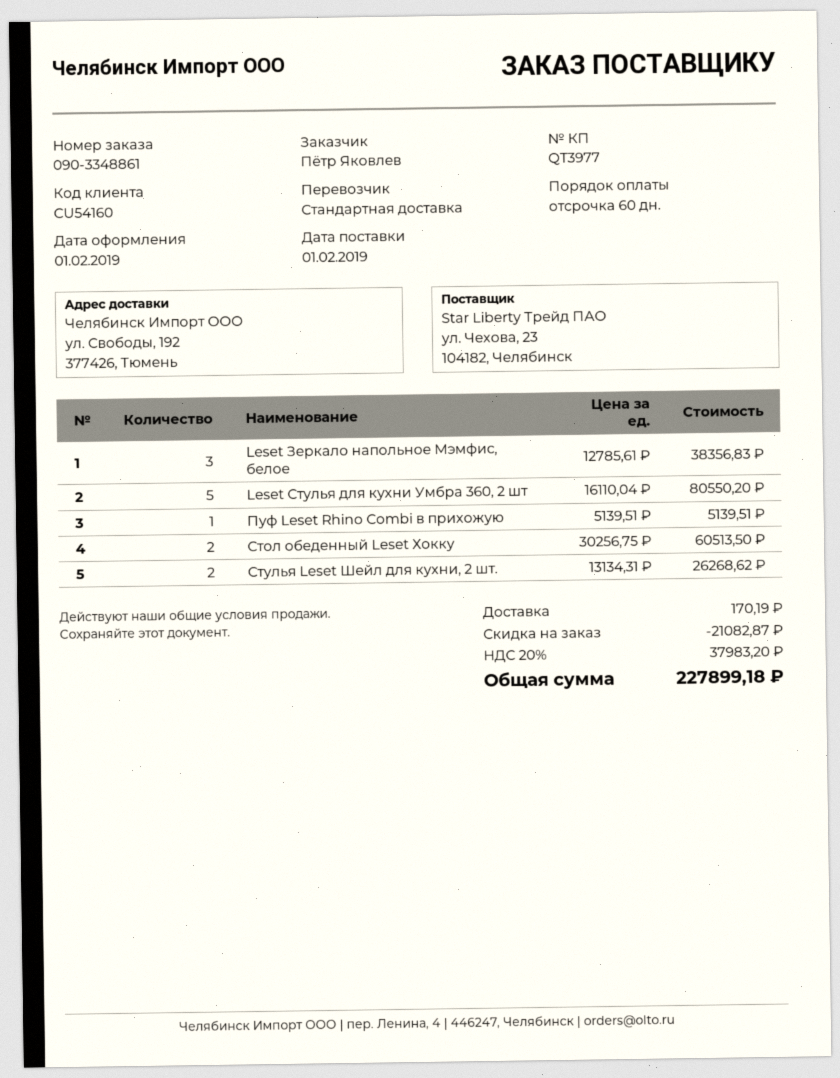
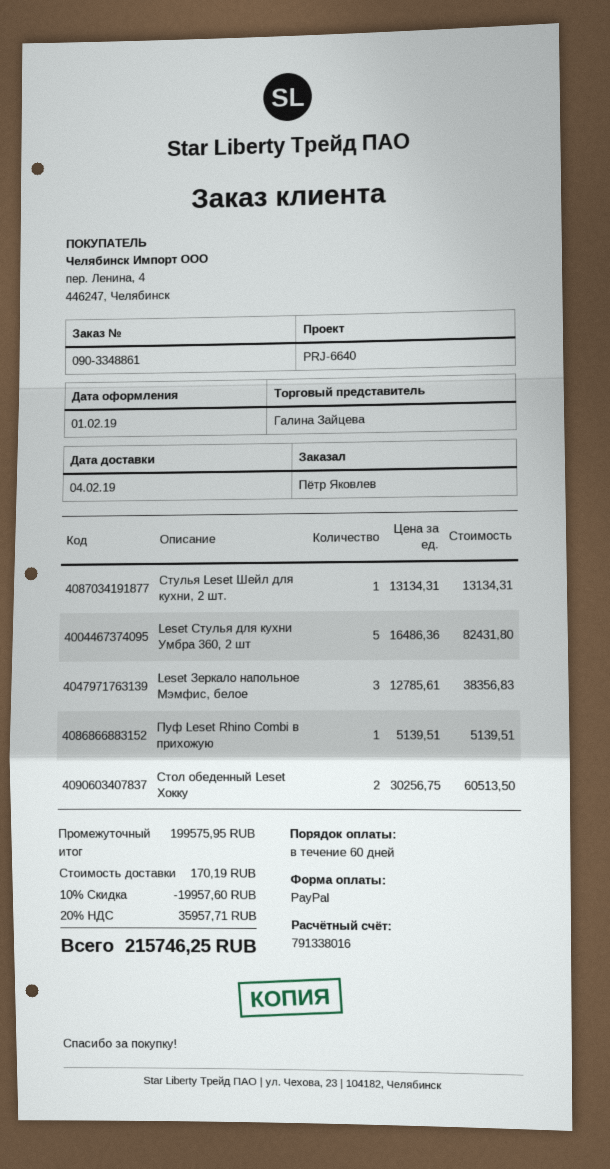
delivery date: 2019-02-01 -> 2019-02-04
Leset Стулья для кухни Умбра 360, 2 шт: 5 x 16110.04 = 80550.20 -> 5 x 16486.36 = 82431.80
Стулья Leset Шейл для кухни, 2 шт.: 2 x 13134.31 = 26268.62 -> 1 x 13134.31 = 13134.31
discount: 21082.87 -> 19957.60
tax: 20% = 37983.20 -> 20% = 35957.71
total: 227899.18 -> 215746.25

